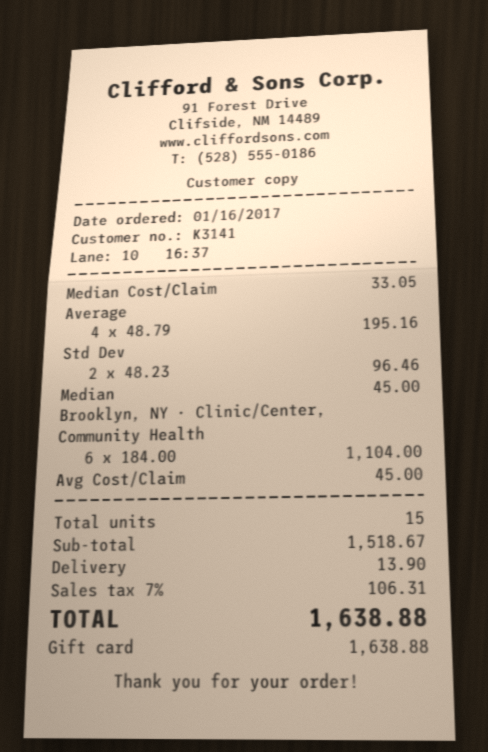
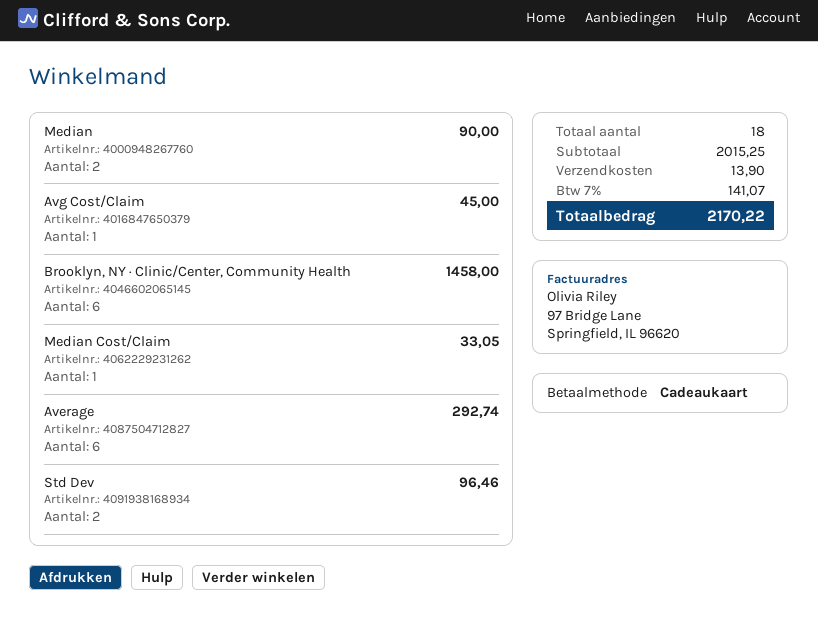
Average: 4 for 195.16 -> 6 for 292.74
Median: 1 for 45.00 -> 2 for 90.00
Brooklyn, NY · Clinic/Center, Community Health: 6 for 1104.00 -> 6 for 1458.00
total quantity: 15 -> 18
subtotal: 1518.67 -> 2015.25
tax: 7% = 106.31 -> 7% = 141.07
total: 1638.88 -> 2170.22

